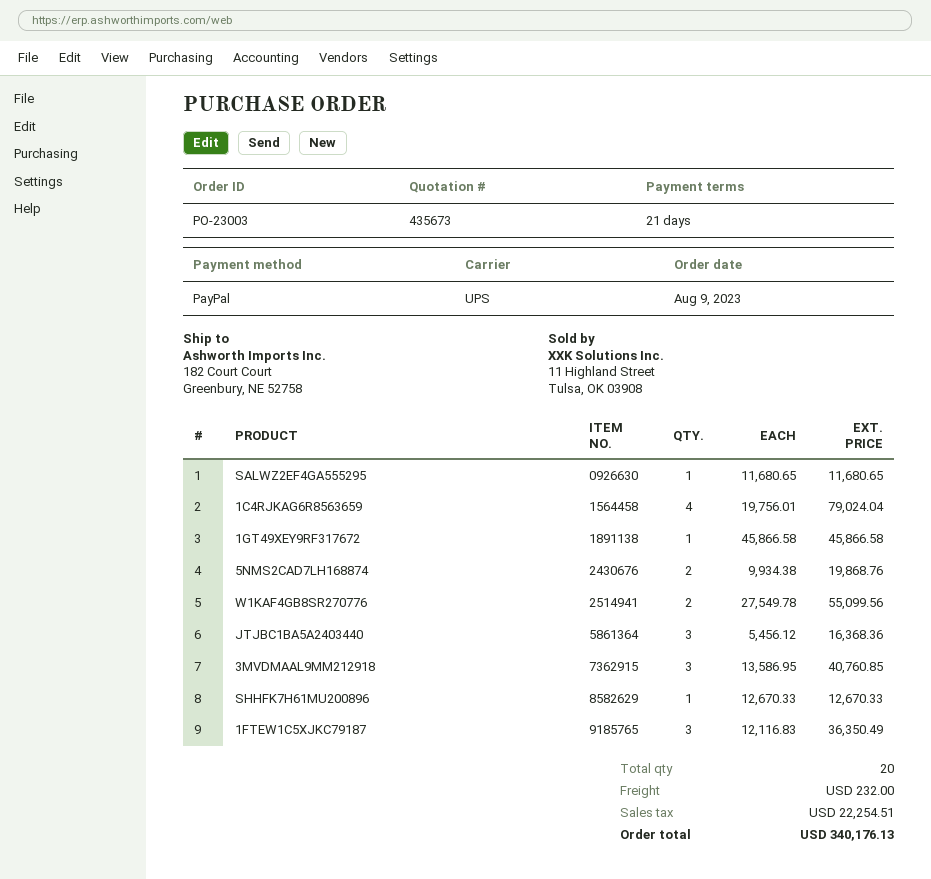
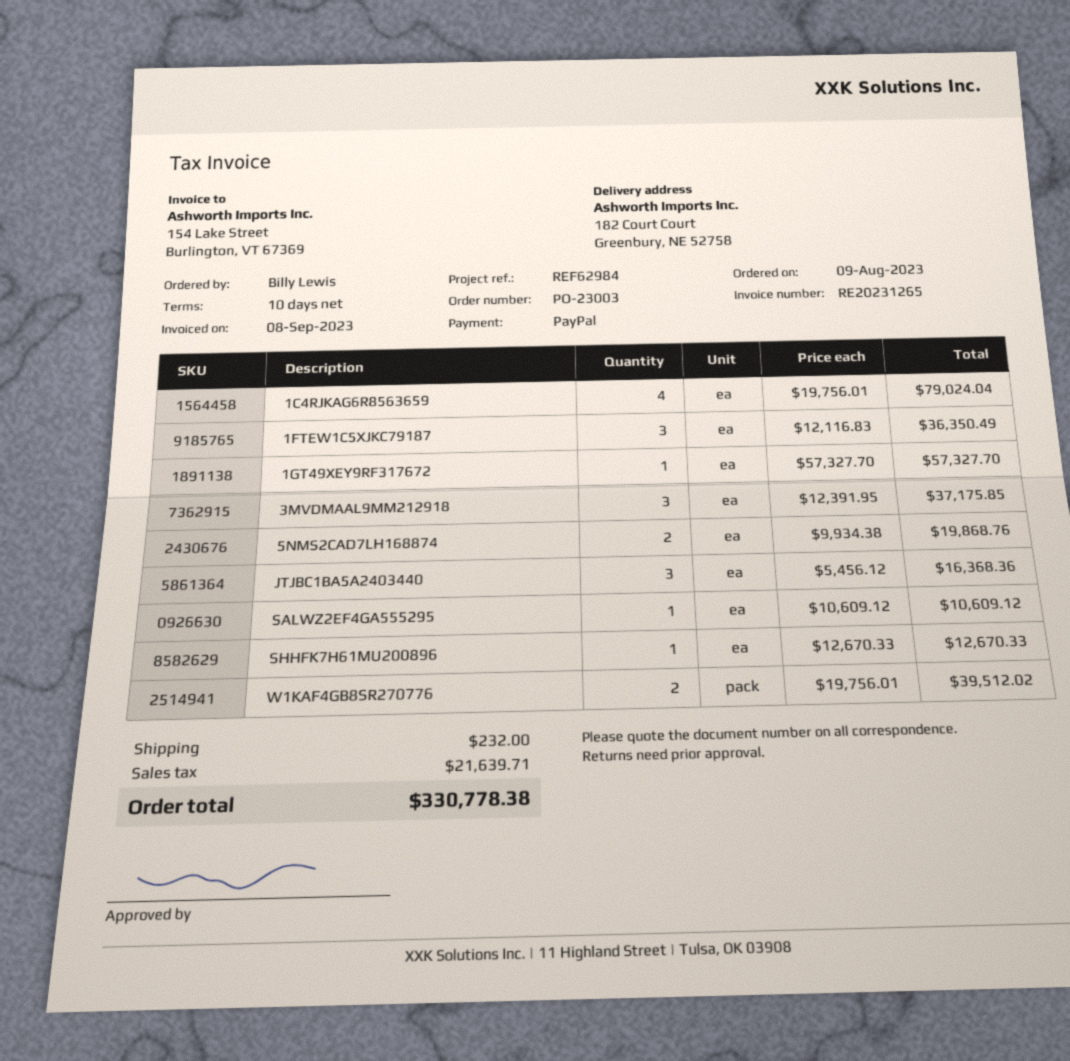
payment terms: 21 days -> 10 days
SALWZ2EF4GA555295: 1 x 11680.65 = 11680.65 -> 1 x 10609.12 = 10609.12
1GT49XEY9RF317672: 1 x 45866.58 = 45866.58 -> 1 x 57327.70 = 57327.70
W1KAF4GB8SR270776: 2 x 27549.78 = 55099.56 -> 2 x 19756.01 = 39512.02
3MVDMAAL9MM212918: 3 x 13586.95 = 40760.85 -> 3 x 12391.95 = 37175.85
tax: 22254.51 -> 21639.71
total: 340176.13 -> 330778.38

